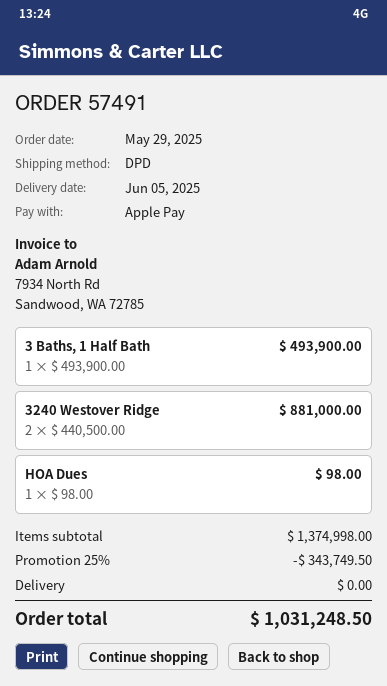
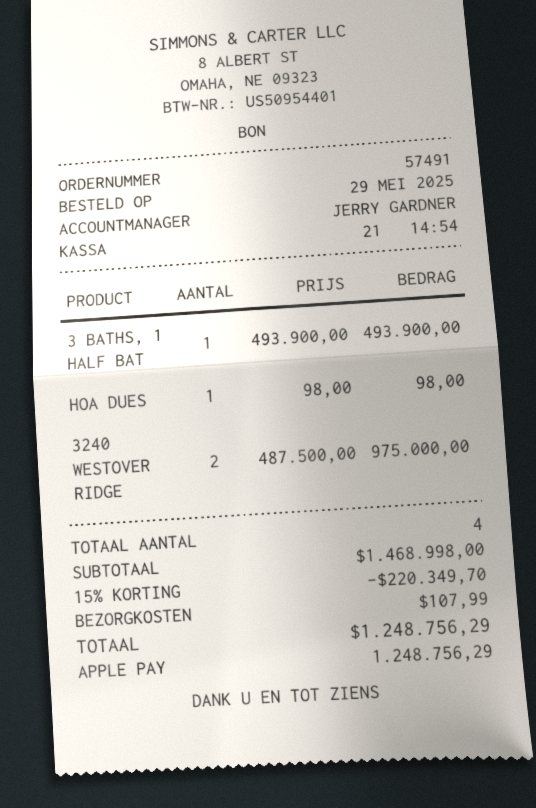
3240 Westover Ridge: 2 x 440500.00 = 881000.00 -> 2 x 487500.00 = 975000.00
subtotal: 1374998.00 -> 1468998.00
discount: 25% = 343749.50 -> 15% = 220349.70
shipping: 0.00 -> 107.99
total: 1031248.50 -> 1248756.29

